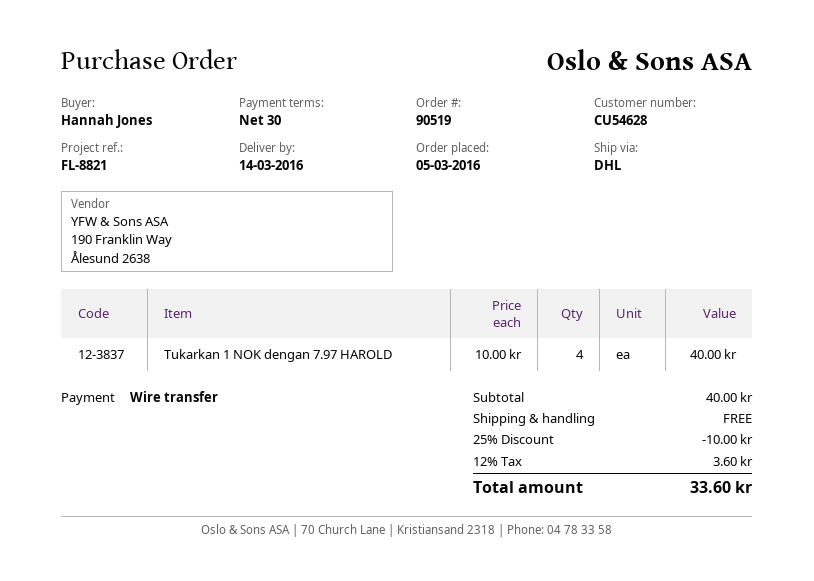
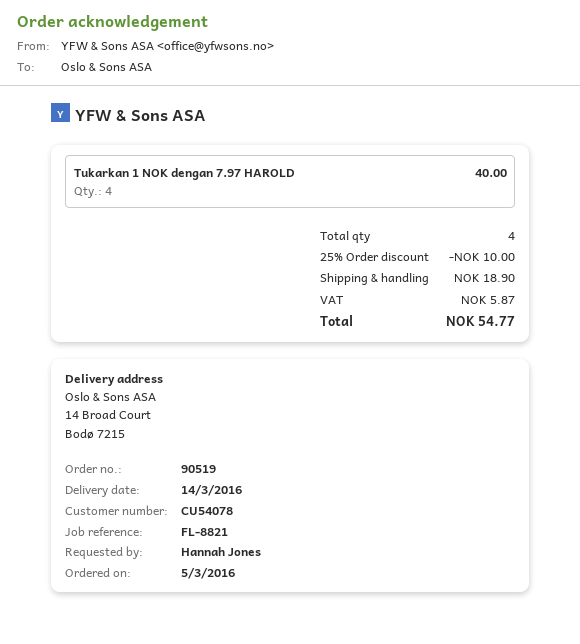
customer number: CU54628 -> CU54078
shipping: 0.00 -> 18.90
tax: 3.60 -> 5.87
total: 33.60 -> 54.77

